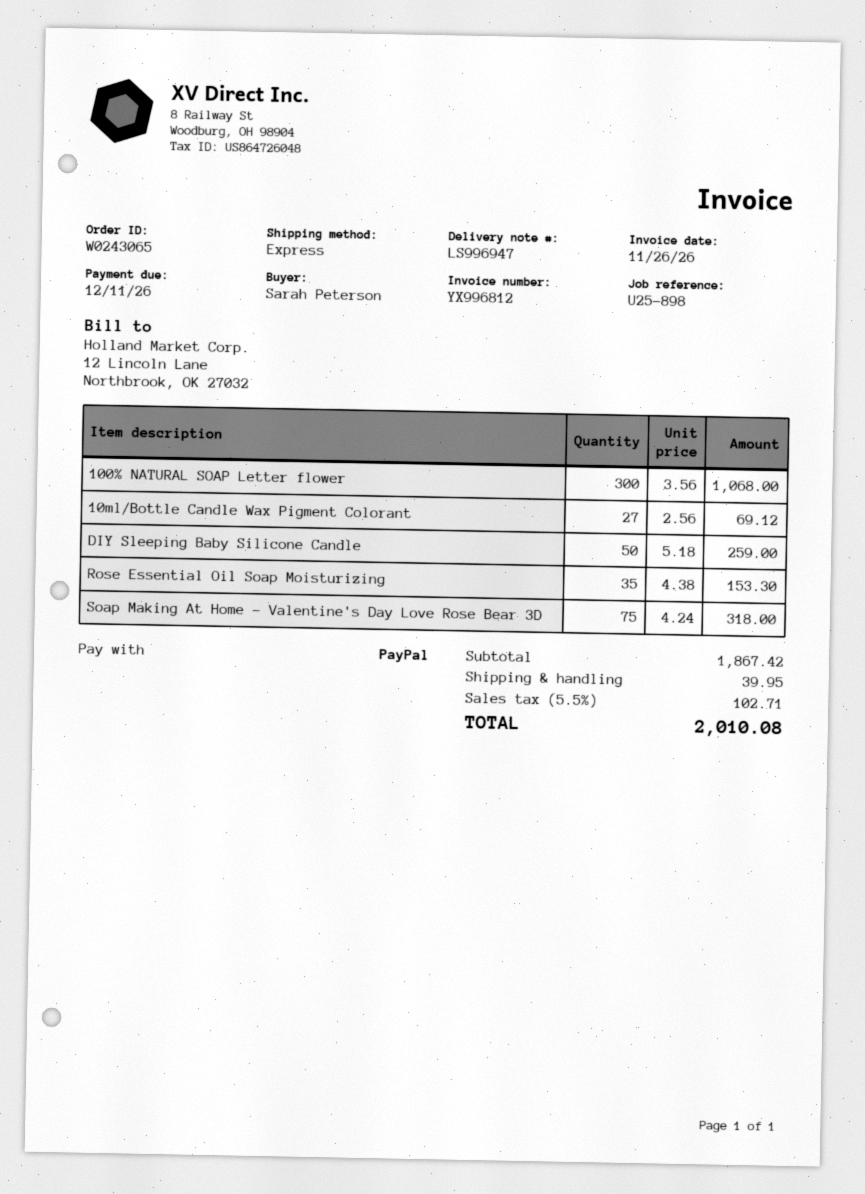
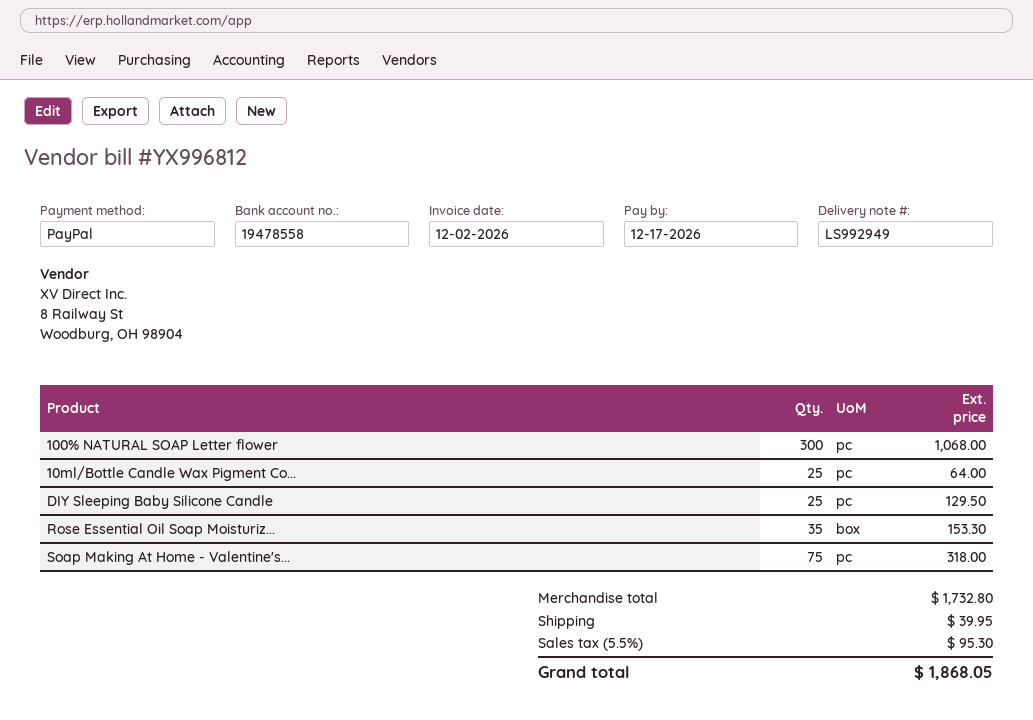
delivery note number: LS996947 -> LS992949
invoice date: 2026-11-26 -> 2026-12-02
due date: 2026-12-11 -> 2026-12-17
10ml/Bottle Candle Wax Pigment Colorant: 27 for 69.12 -> 25 for 64.00
DIY Sleeping Baby Silicone Candle: 50 for 259.00 -> 25 for 129.50
subtotal: 1867.42 -> 1732.80
tax: 5.5% = 102.71 -> 5.5% = 95.30
total: 2010.08 -> 1868.05

